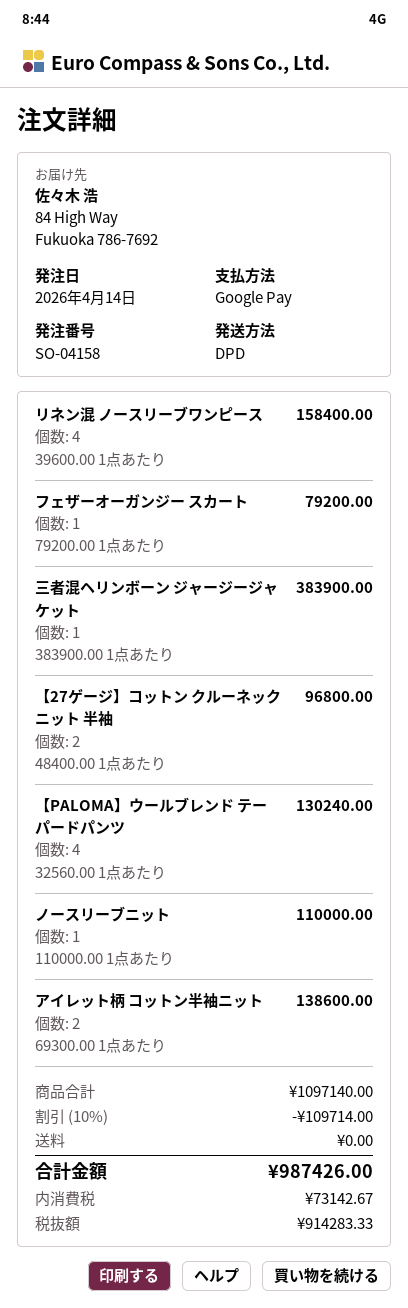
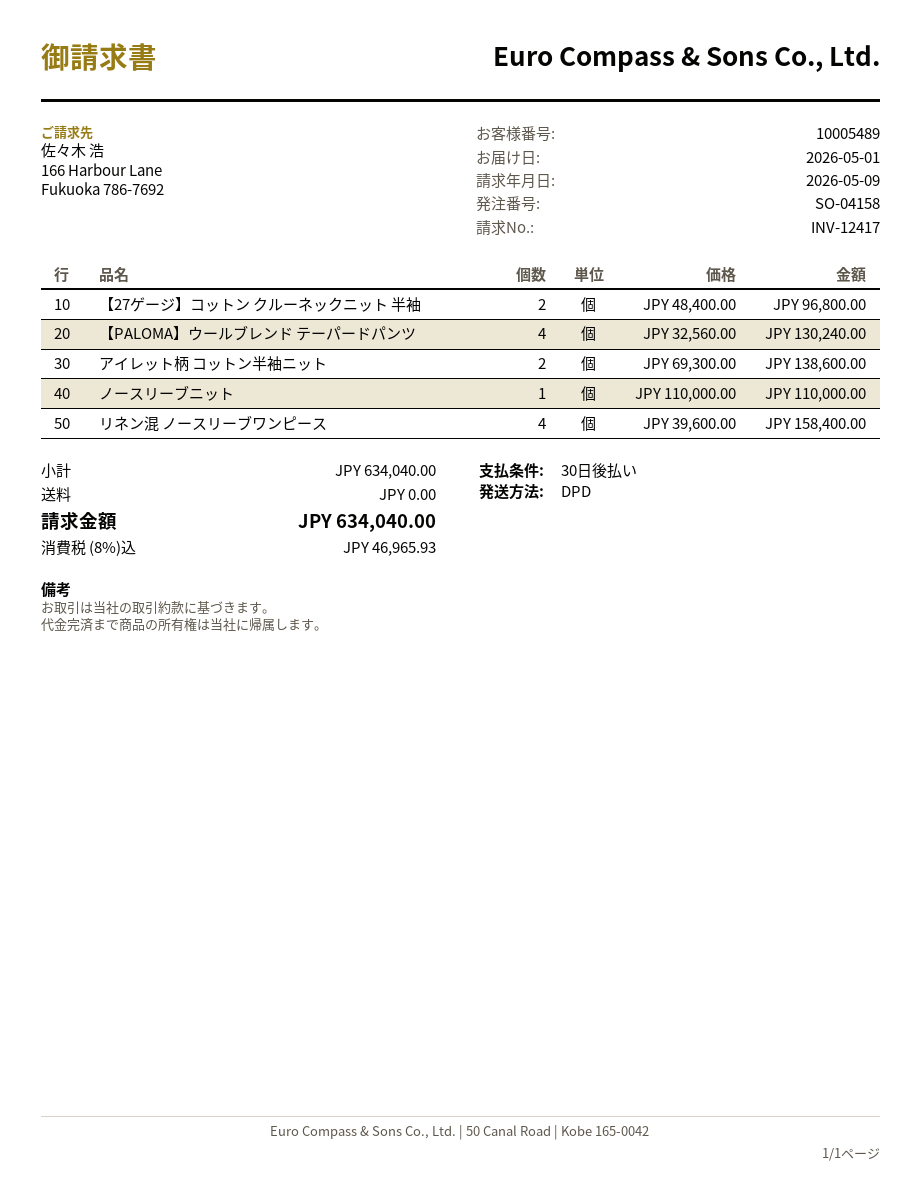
フェザーオーガンジー スカート: 1 x 79200.00 = 79200.00 -> none
三者混ヘリンボーン ジャージージャケット: 1 x 383900.00 = 383900.00 -> none
subtotal: 1097140.00 -> 634040.00
discount: 10% = 109714.00 -> none
tax: 73142.67 -> 46965.93
total: 987426.00 -> 634040.00

